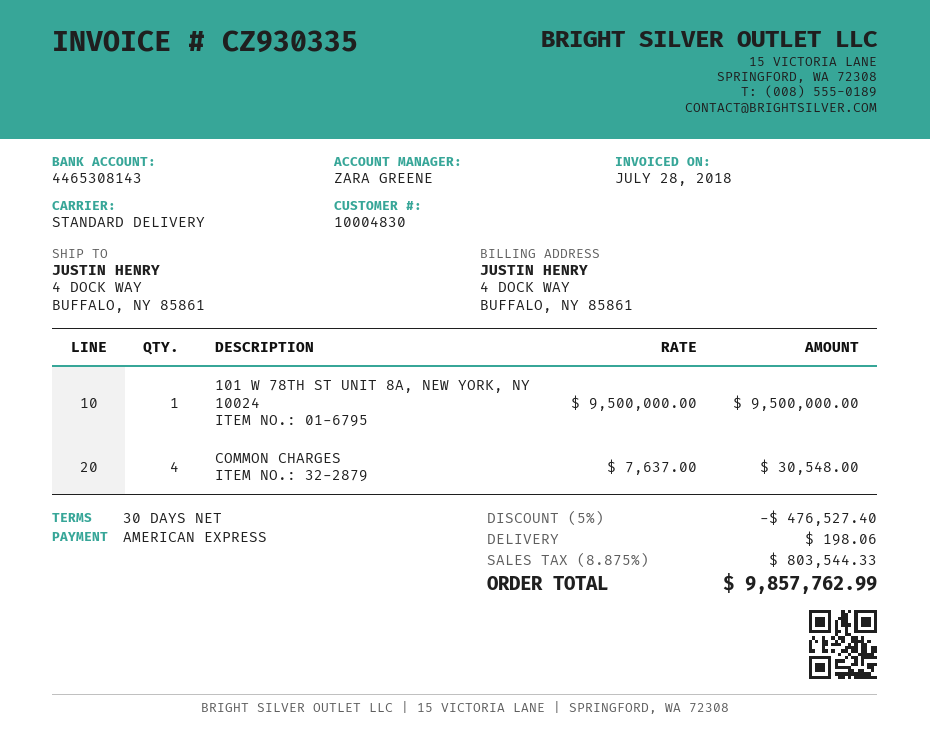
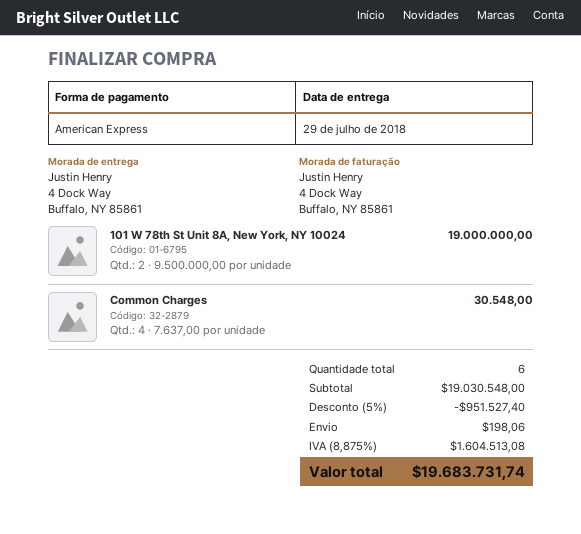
101 W 78TH ST UNIT 8A, NEW YORK, NY 10024: 1 x 9500000.00 = 9500000.00 -> 2 x 9500000.00 = 19000000.00
discount: 5% = 476527.40 -> 5% = 951527.40
tax: 8.875% = 803544.33 -> 8.875% = 1604513.08
total: 9857762.99 -> 19683731.74

